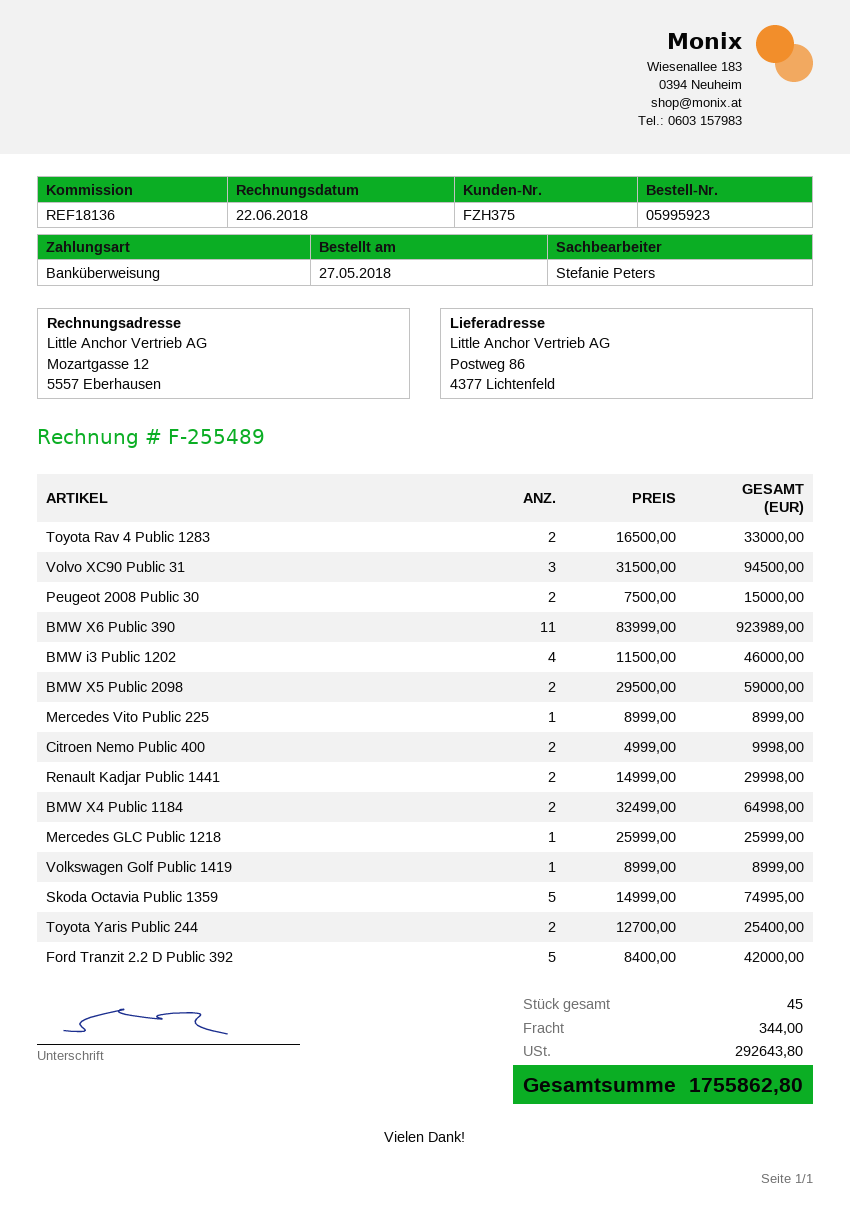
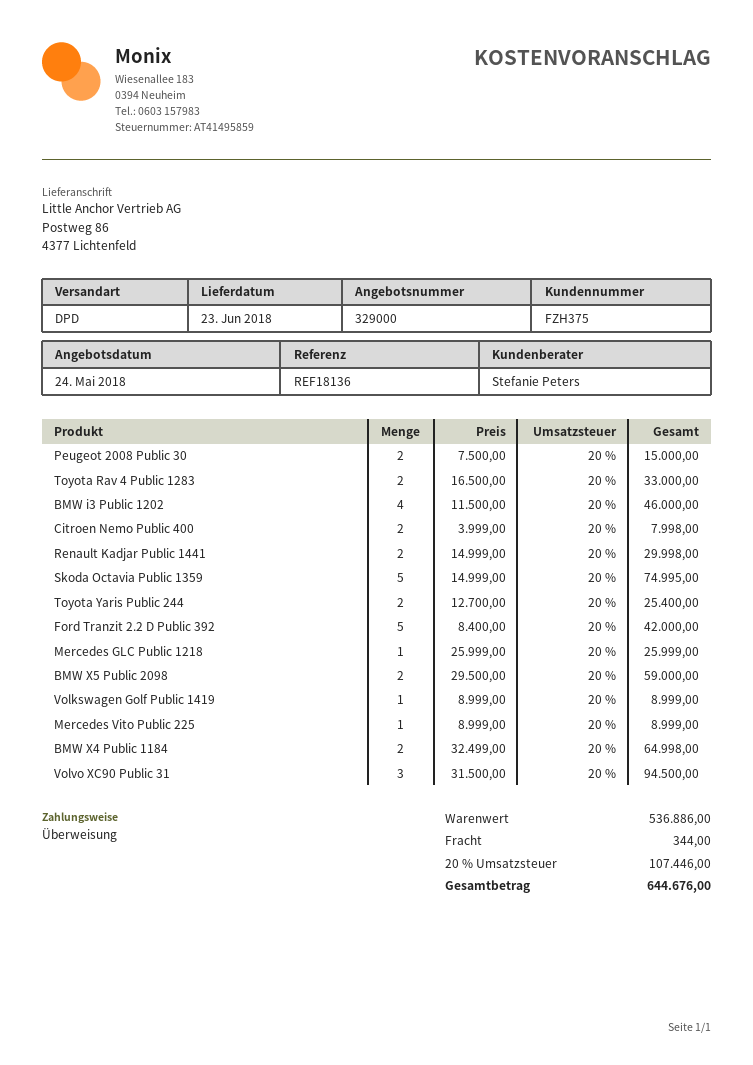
BMW X6 Public 390: 11 x 83999.00 = 923989.00 -> none
Citroen Nemo Public 400: 2 x 4999.00 = 9998.00 -> 2 x 3999.00 = 7998.00
tax: 292643.80 -> 107446.00
total: 1755862.80 -> 644676.00

